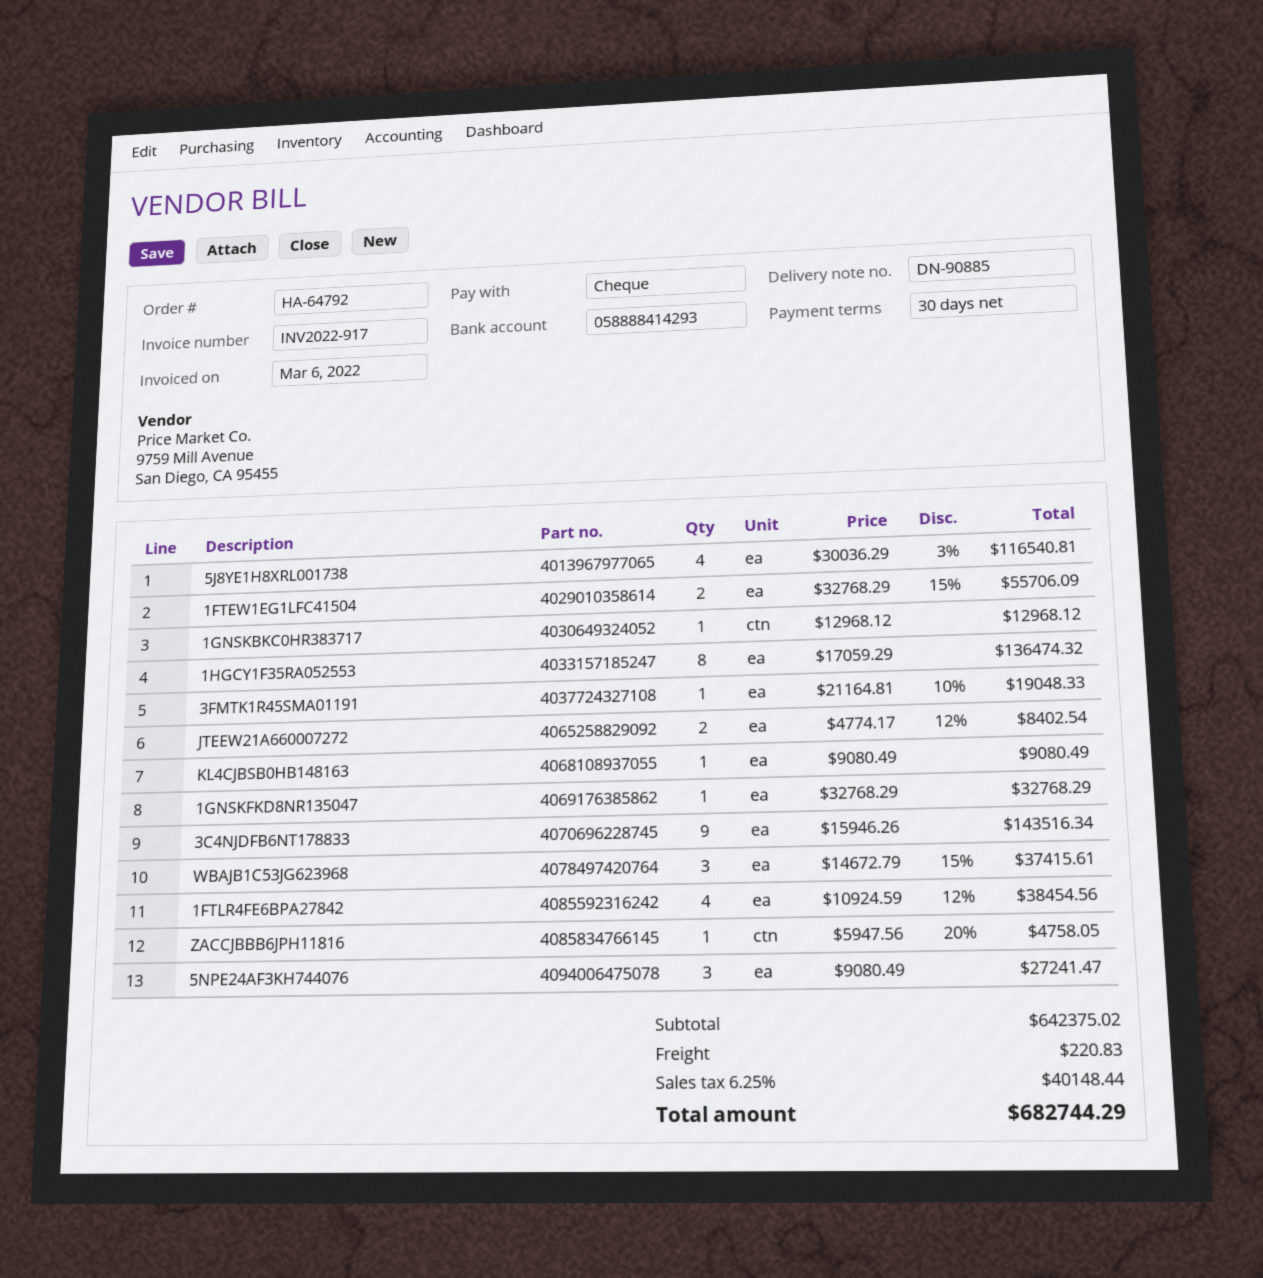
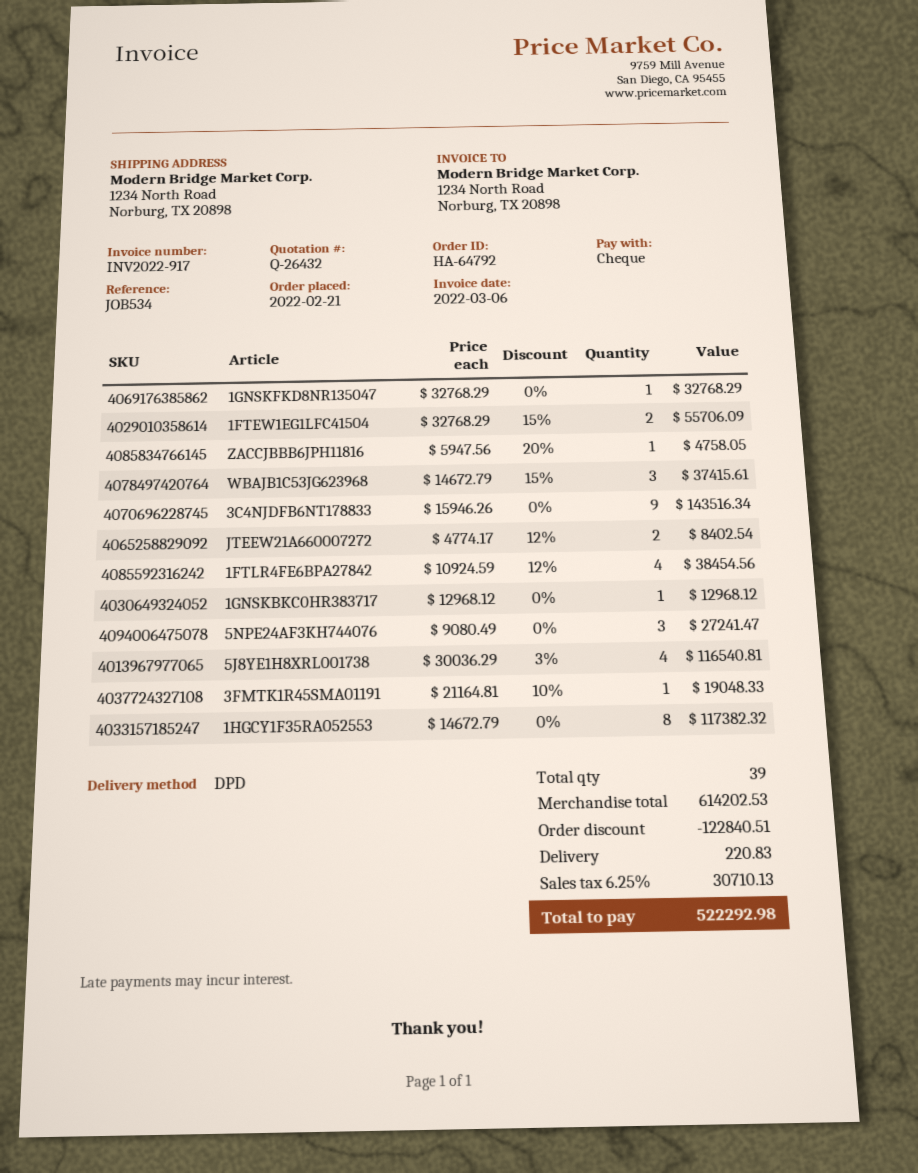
1HGCY1F35RA052553: 8 x 17059.29 = 136474.32 -> 8 x 14672.79 = 117382.32
KL4CJBSB0HB148163: 1 x 9080.49 = 9080.49 -> none
subtotal: 642375.02 -> 614202.53
discount: none -> 122840.51
tax: 6.25% = 40148.44 -> 6.25% = 30710.13
total: 682744.29 -> 522292.98

